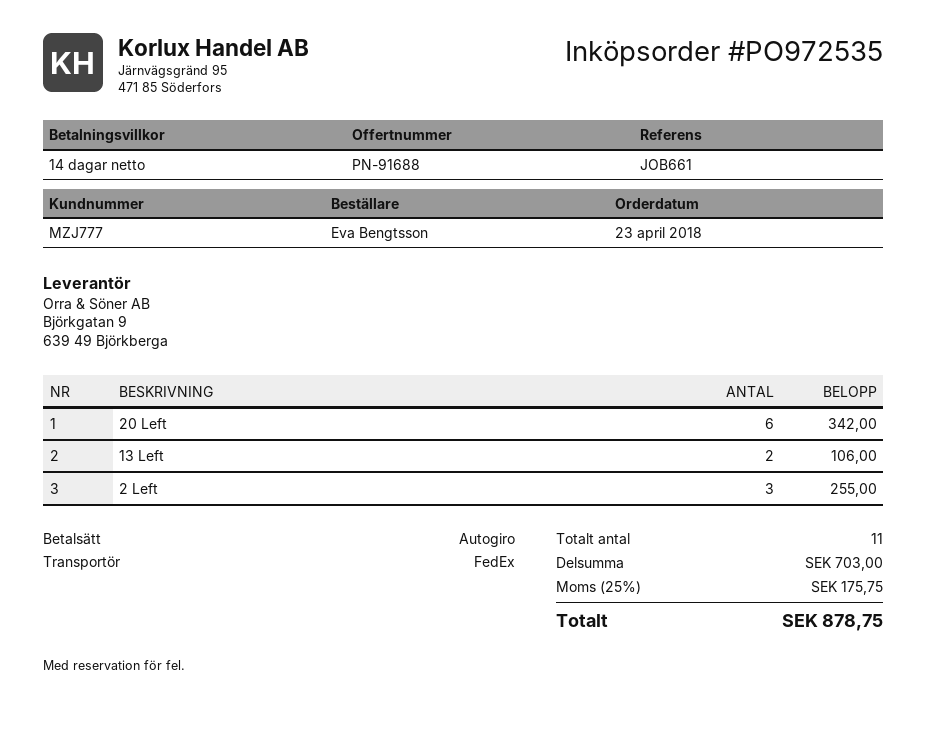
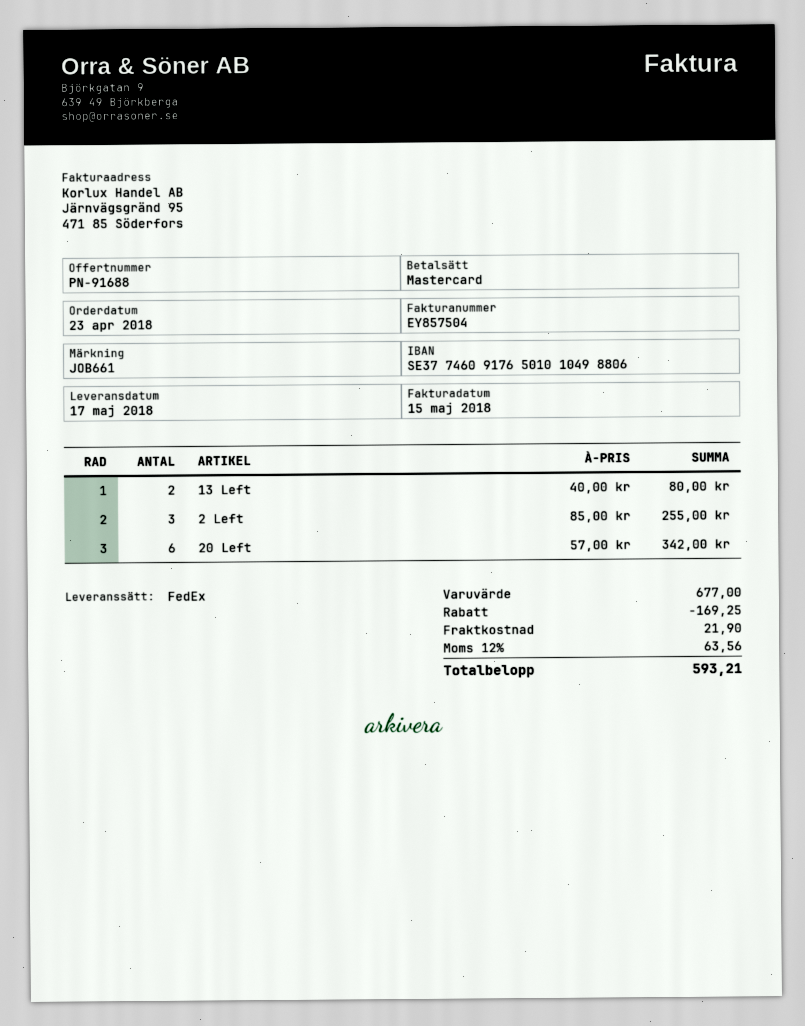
payment method: direct debit -> Mastercard
13 Left: 2 for 106.00 -> 2 for 80.00
subtotal: 703.00 -> 677.00
discount: none -> 169.25
shipping: none -> 21.90
tax: 25% = 175.75 -> 12% = 63.56
total: 878.75 -> 593.21

